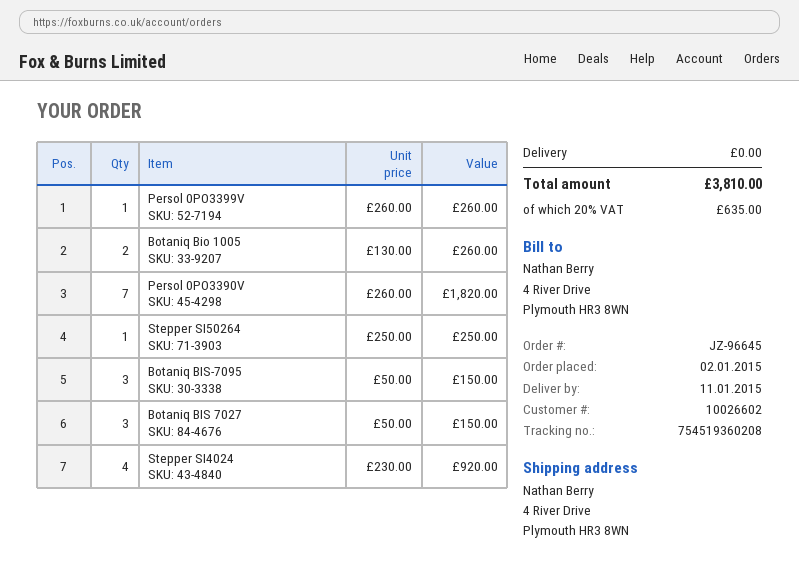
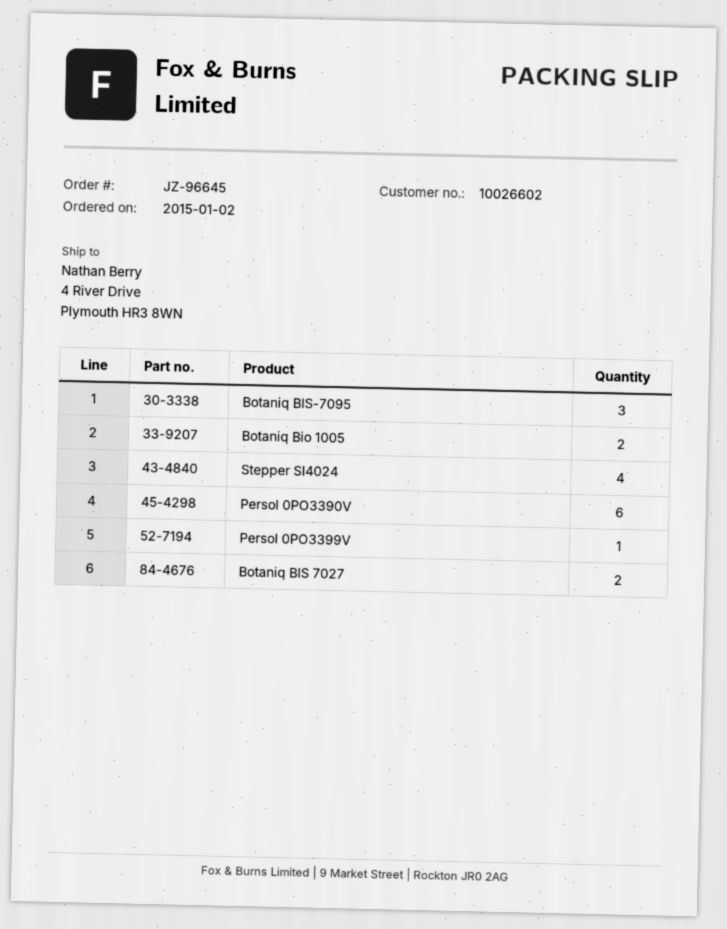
Persol 0PO3390V: 7 -> 6
Stepper SI50264: 1 -> none
Botaniq BIS 7027: 3 -> 2

